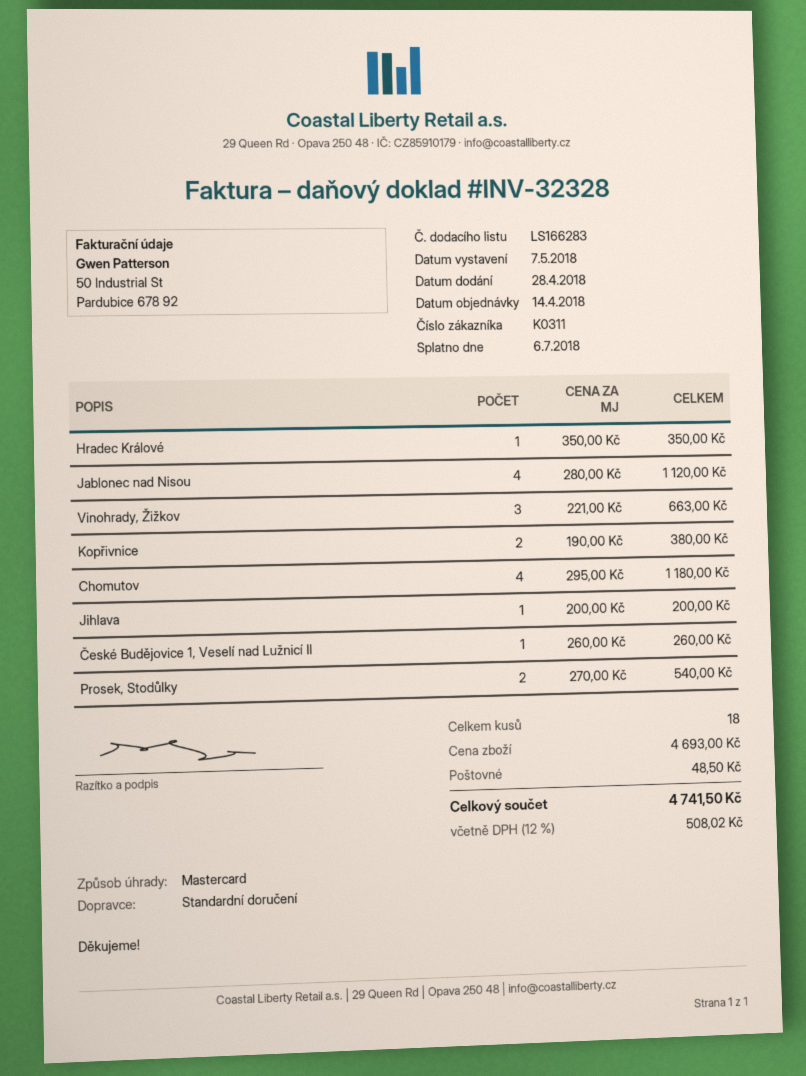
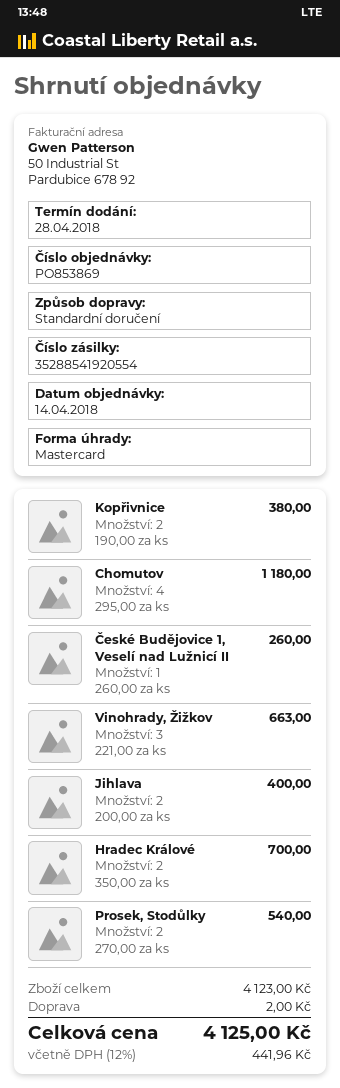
Hradec Králové: 1 x 350.00 = 350.00 -> 2 x 350.00 = 700.00
Jablonec nad Nisou: 4 x 280.00 = 1120.00 -> none
Jihlava: 1 x 200.00 = 200.00 -> 2 x 200.00 = 400.00
subtotal: 4693.00 -> 4123.00
shipping: 48.50 -> 2.00
tax: 12% = 508.02 -> 12% = 441.96
total: 4741.50 -> 4125.00

